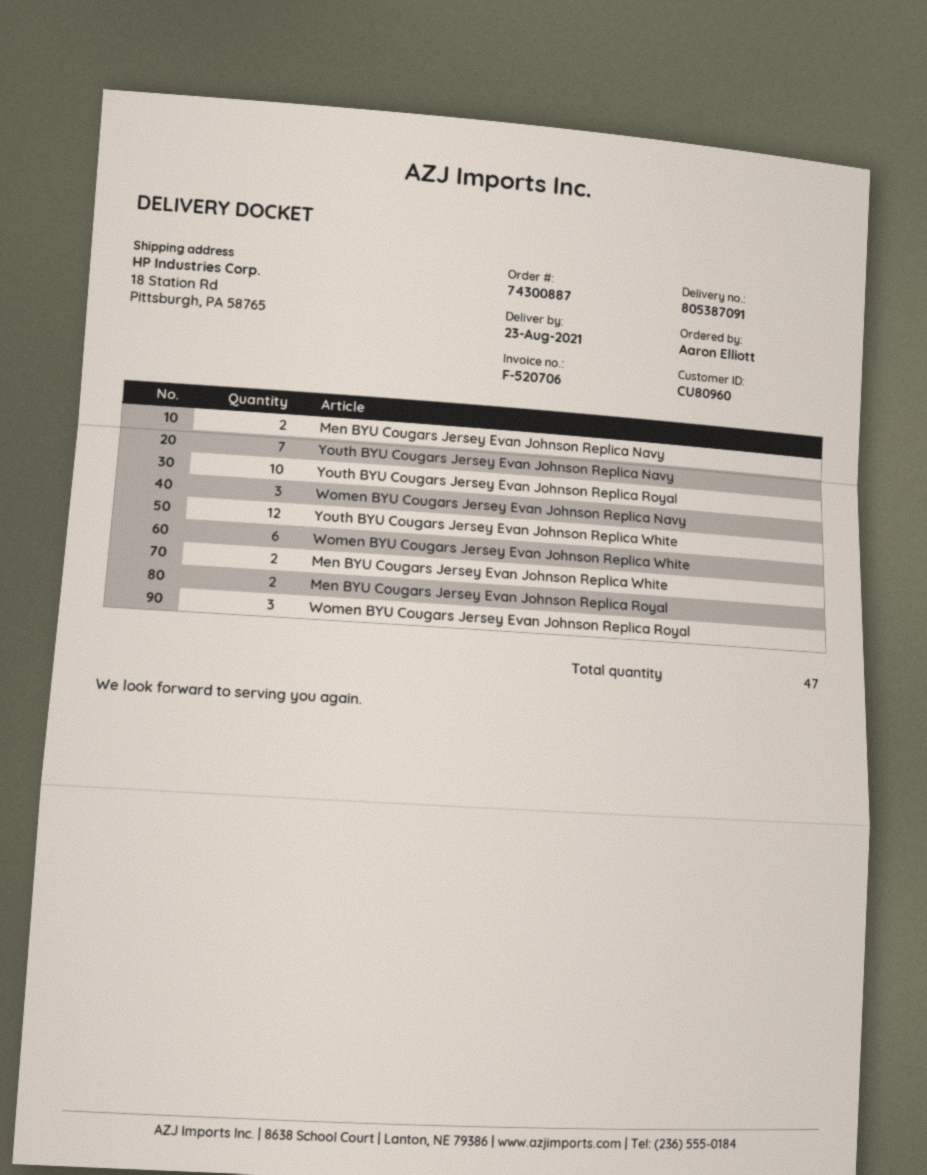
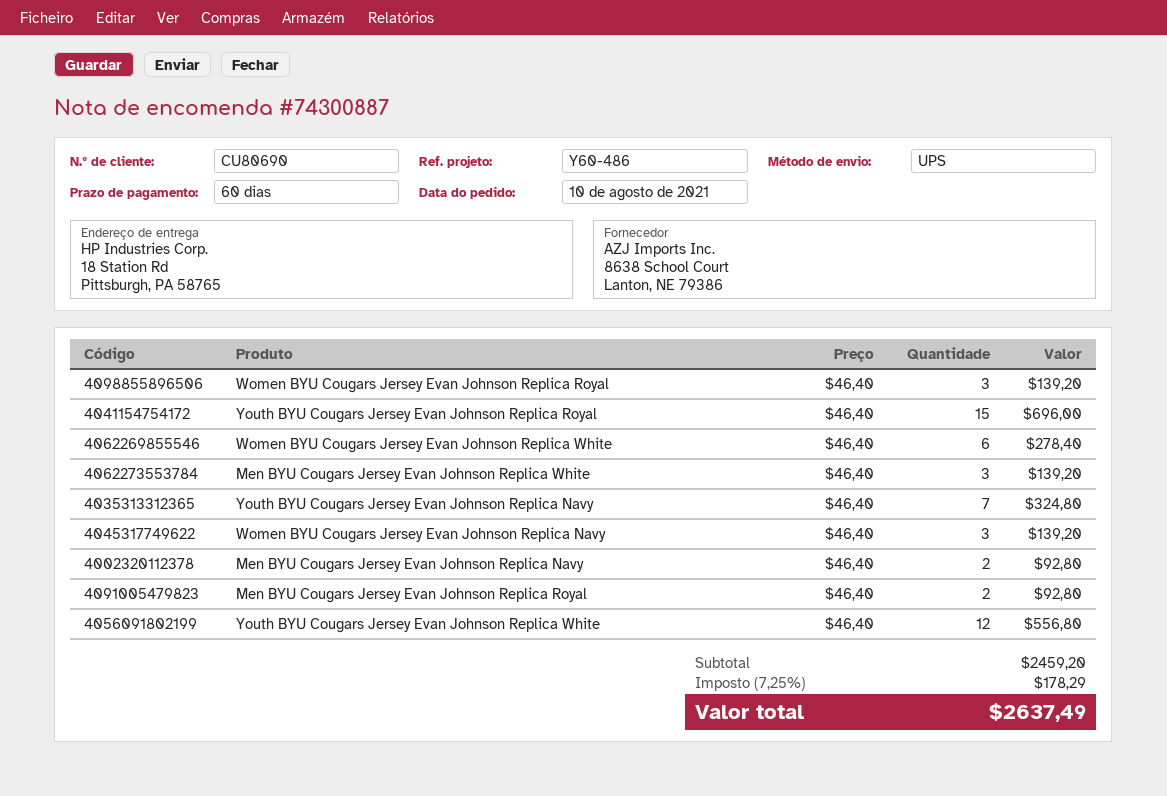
customer number: CU80960 -> CU80690
Youth BYU Cougars Jersey Evan Johnson Replica Royal: 10 -> 15
Men BYU Cougars Jersey Evan Johnson Replica White: 2 -> 3

